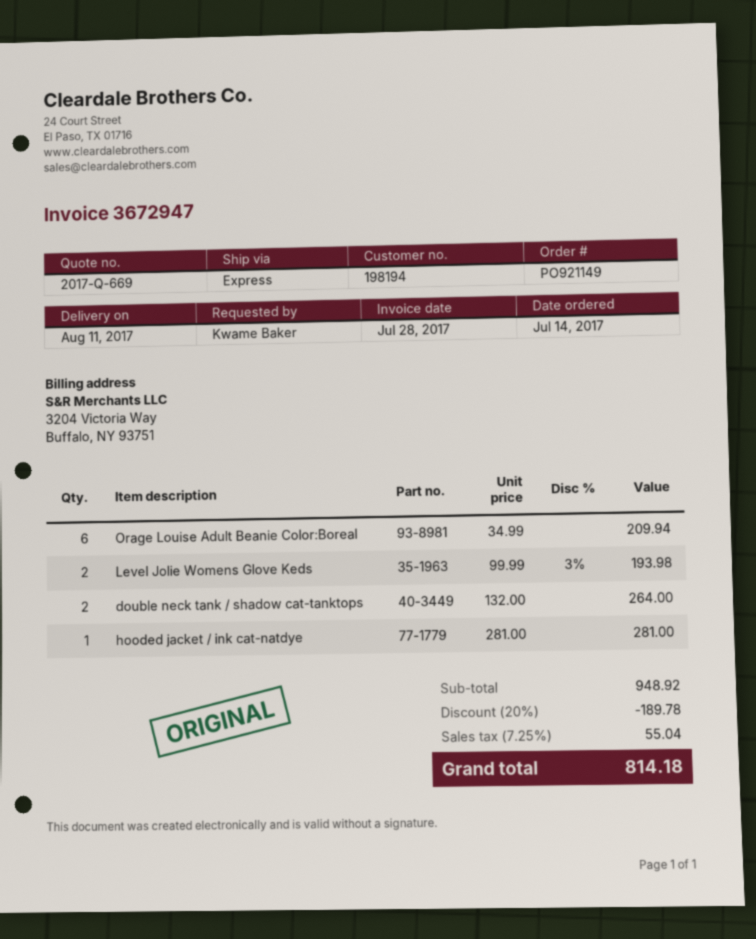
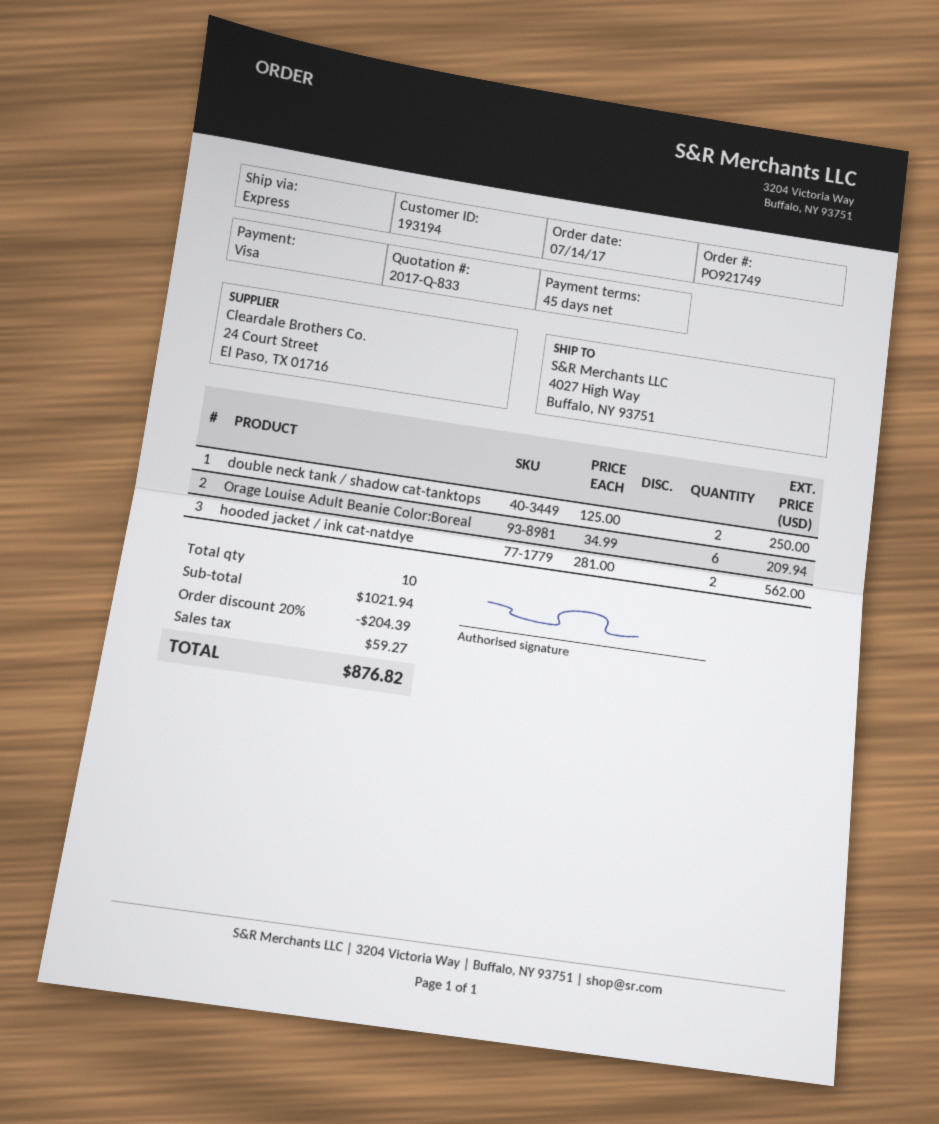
quote number: 2017-Q-669 -> 2017-Q-833
order number: PO921149 -> PO921749
customer number: 198194 -> 193194
Level Jolie Womens Glove Keds: 2 x 99.99 - 3% = 193.98 -> none
double neck tank / shadow cat-tanktops: 2 x 132.00 = 264.00 -> 2 x 125.00 = 250.00
hooded jacket / ink cat-natdye: 1 x 281.00 = 281.00 -> 2 x 281.00 = 562.00
subtotal: 948.92 -> 1021.94
discount: 20% = 189.78 -> 20% = 204.39
tax: 55.04 -> 59.27
total: 814.18 -> 876.82

